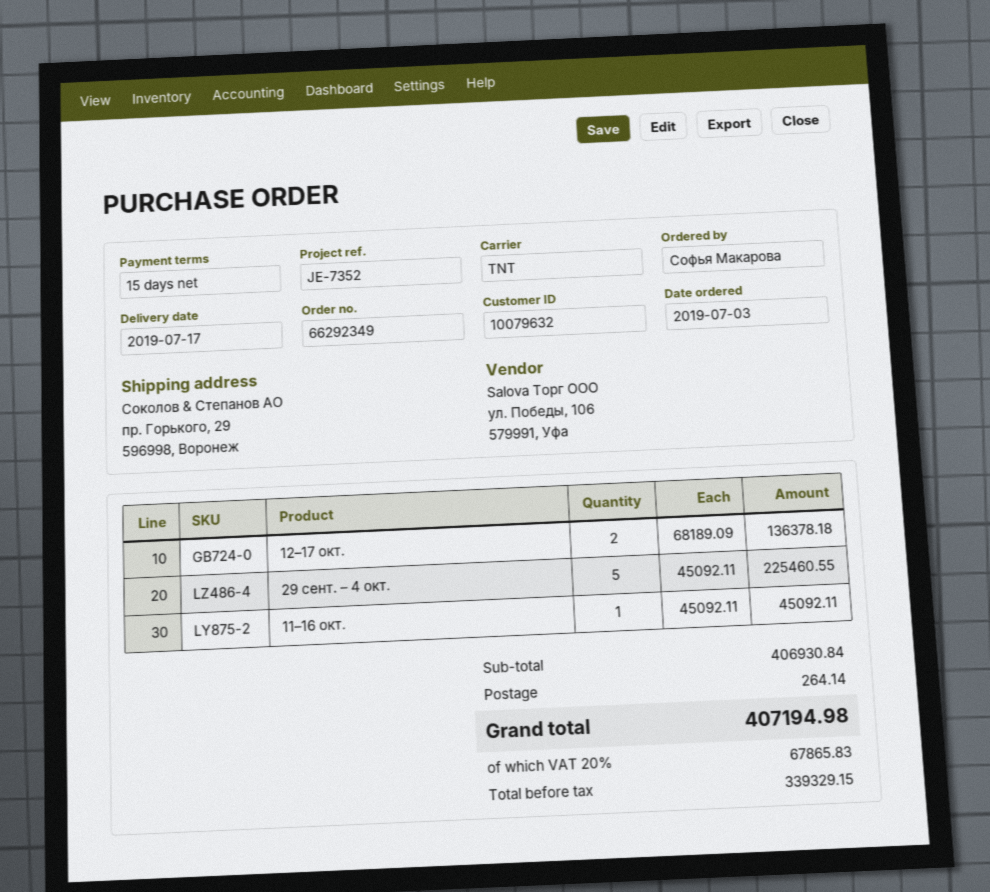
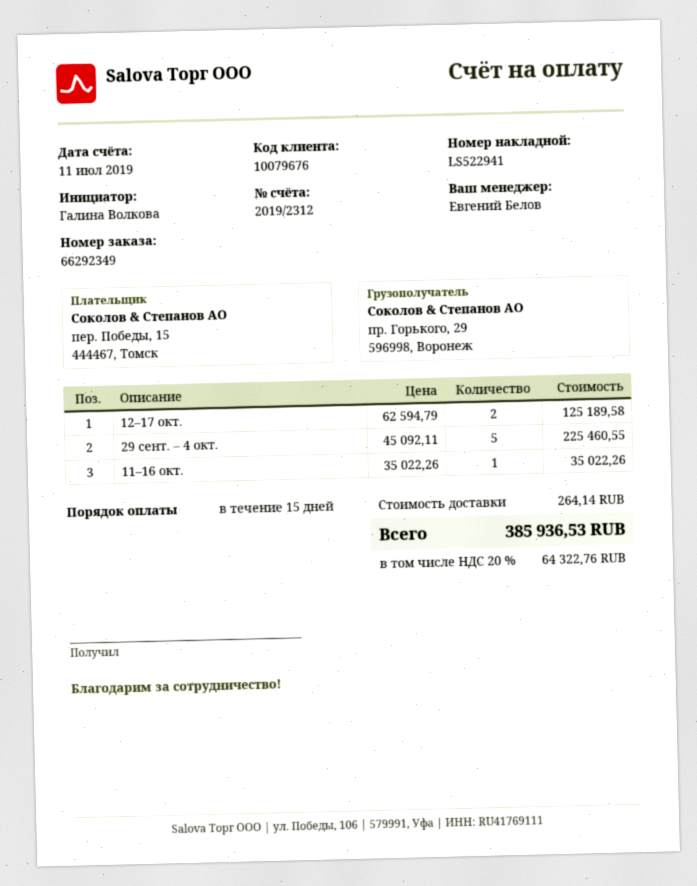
customer number: 10079632 -> 10079676
ordered by: Софья Макарова -> Галина Волкова
12–17 окт.: 2 x 68189.09 = 136378.18 -> 2 x 62594.79 = 125189.58
11–16 окт.: 1 x 45092.11 = 45092.11 -> 1 x 35022.26 = 35022.26
tax: 20% = 67865.83 -> 20% = 64322.76
total: 407194.98 -> 385936.53

